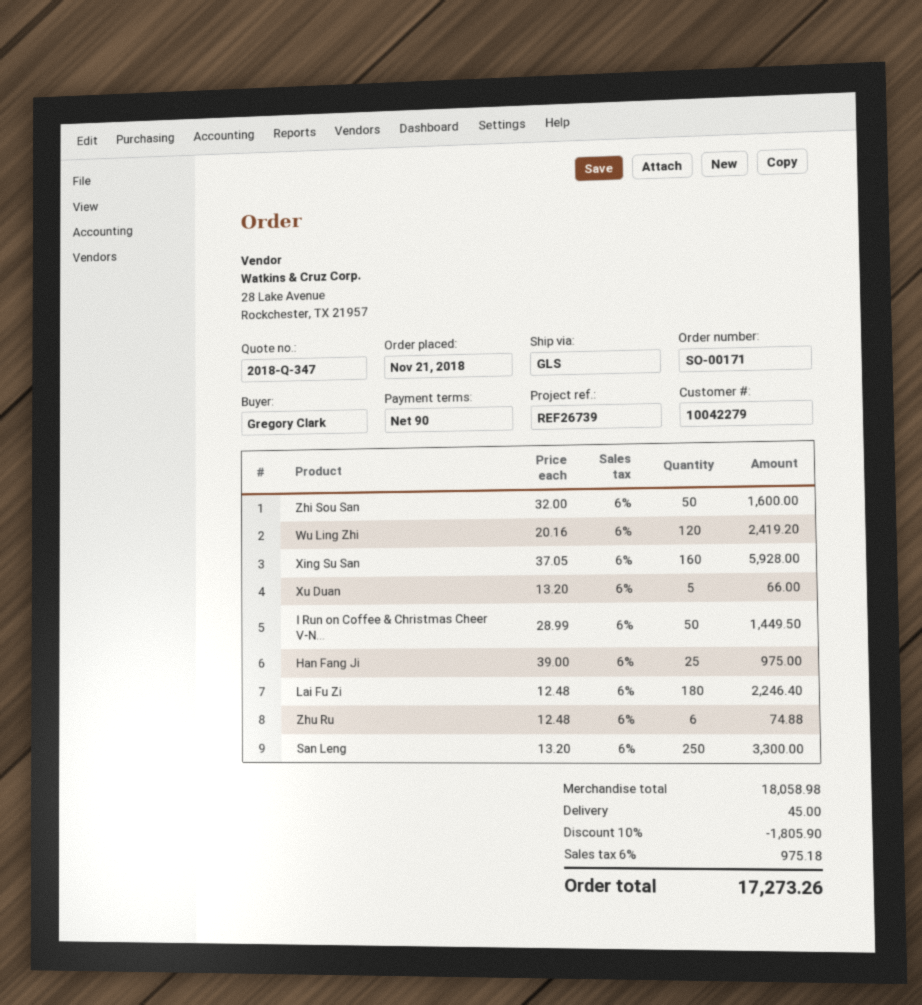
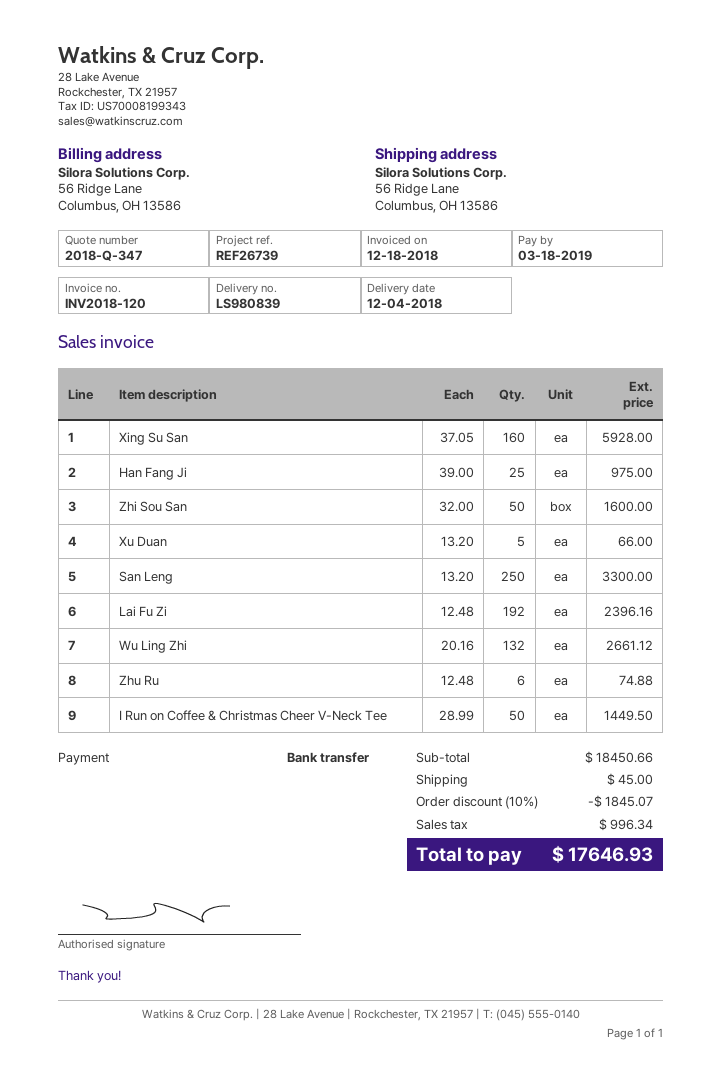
Wu Ling Zhi: 120 x 20.16 = 2419.20 -> 132 x 20.16 = 2661.12
Lai Fu Zi: 180 x 12.48 = 2246.40 -> 192 x 12.48 = 2396.16
subtotal: 18058.98 -> 18450.66
discount: 10% = 1805.90 -> 10% = 1845.07
tax: 975.18 -> 996.34
total: 17273.26 -> 17646.93

